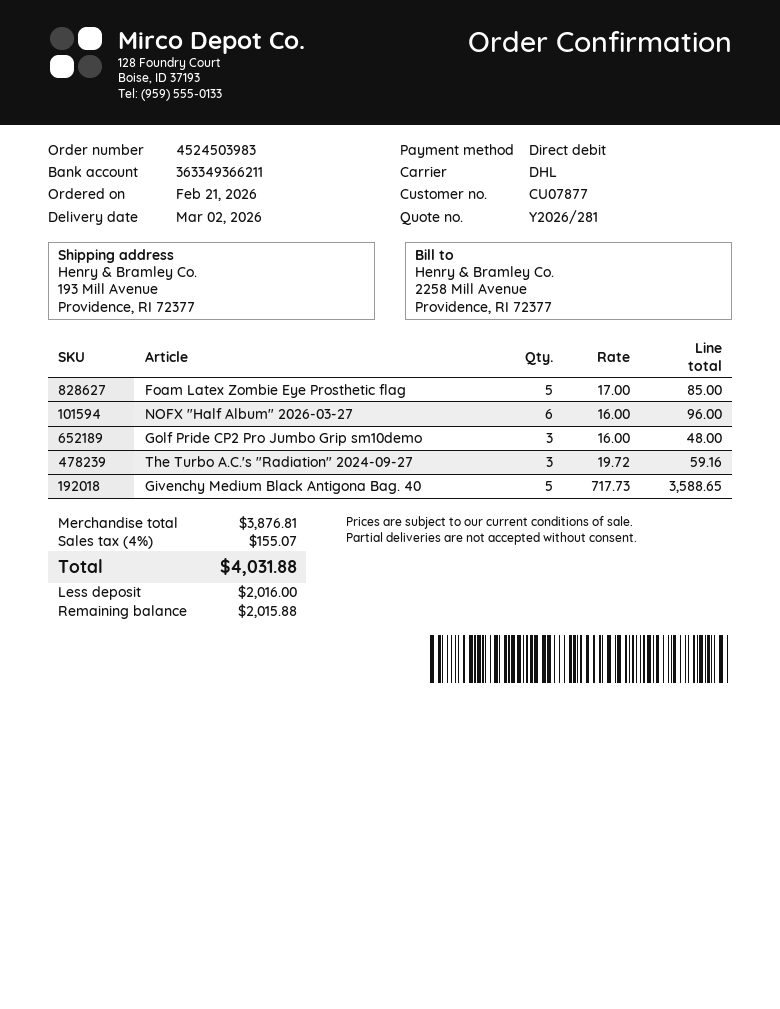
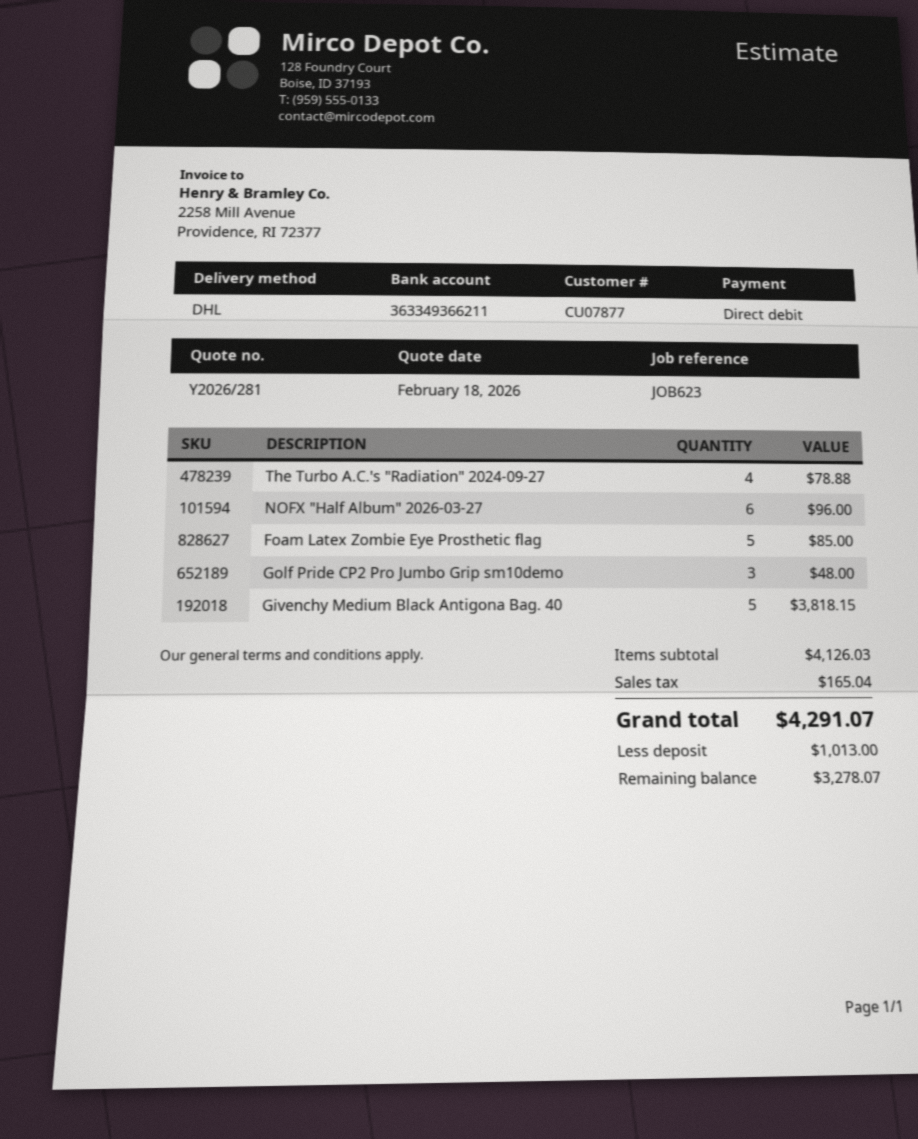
The Turbo A.C.'s "Radiation" 2024-09-27: 3 for 59.16 -> 4 for 78.88
Givenchy Medium Black Antigona Bag. 40: 5 for 3588.65 -> 5 for 3818.15
subtotal: 3876.81 -> 4126.03
tax: 155.07 -> 165.04
total: 4031.88 -> 4291.07
deposit: 2016.00 -> 1013.00
balance: 2015.88 -> 3278.07

